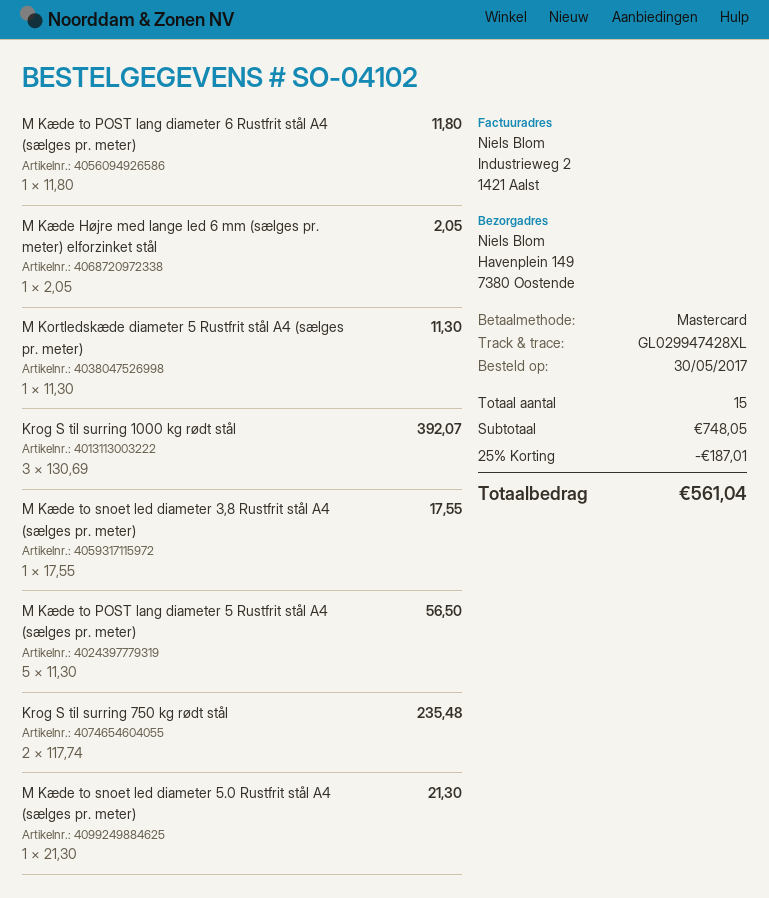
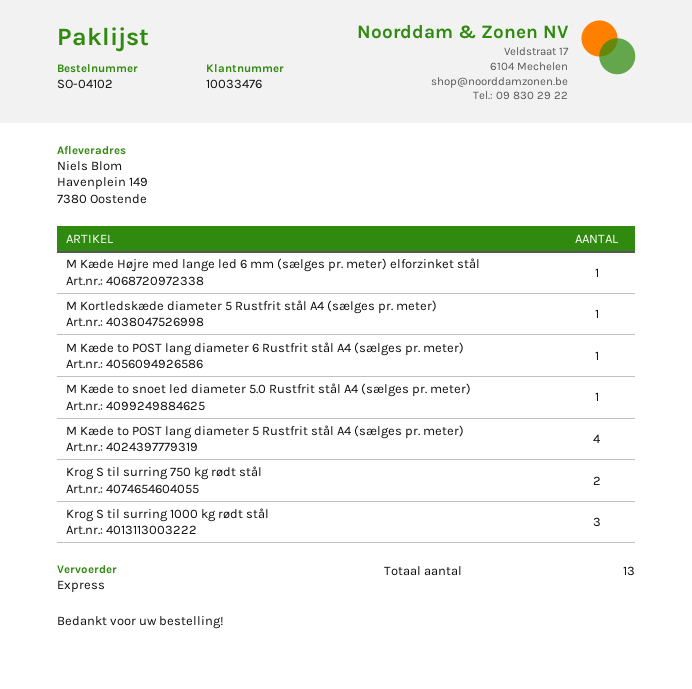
M Kæde to snoet led diameter 3,8 Rustfrit stål A4 (sælges pr. meter): 1 -> none
M Kæde to POST lang diameter 5 Rustfrit stål A4 (sælges pr. meter): 5 -> 4
total quantity: 15 -> 13

